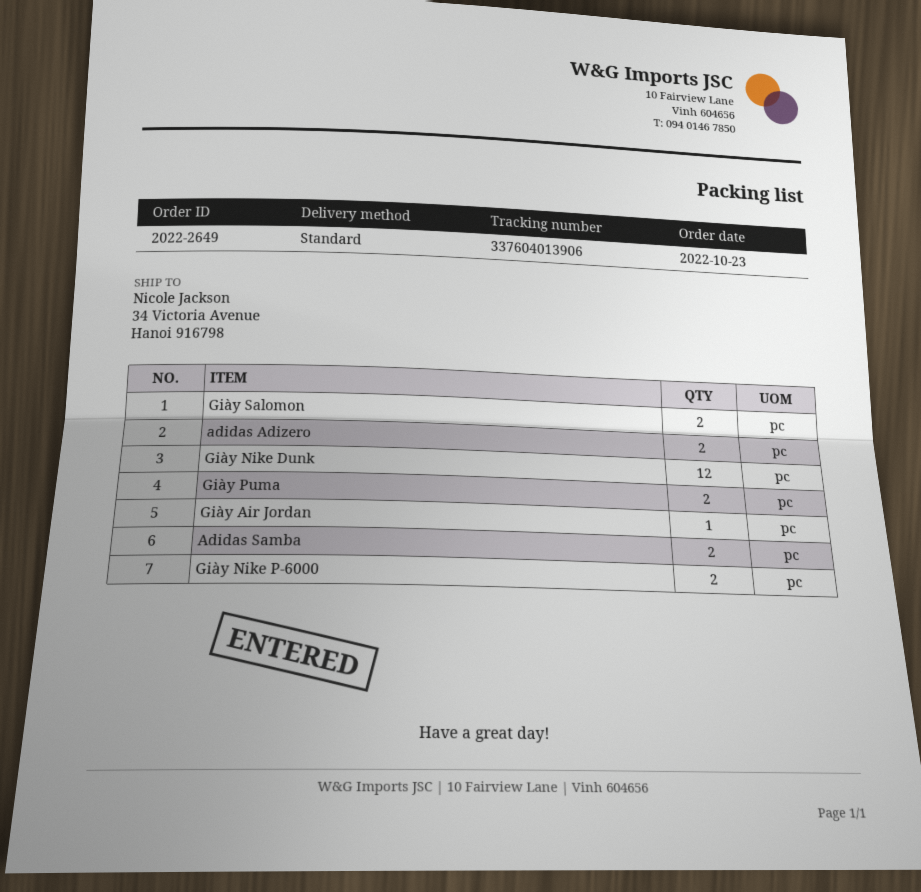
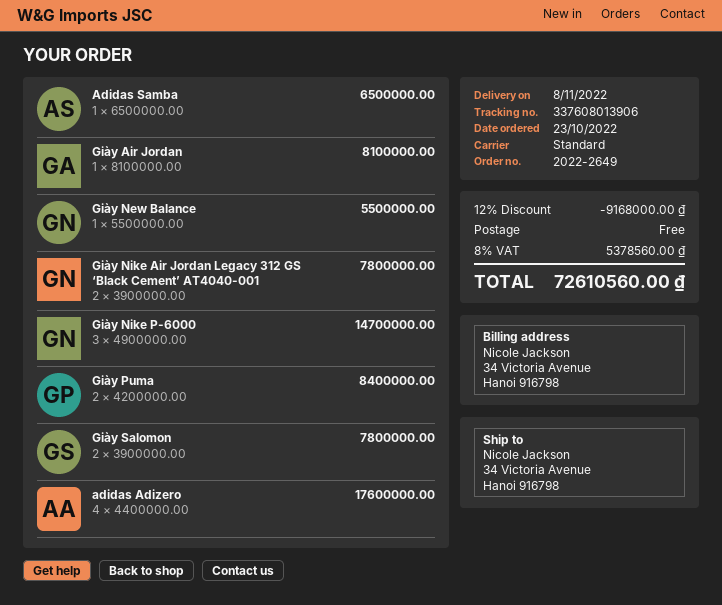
tracking number: 337604013906 -> 337608013906
adidas Adizero: 2 -> 4
Giày Nike Dunk: 12 -> none
Adidas Samba: 2 -> 1
Giày Nike P-6000: 2 -> 3
Giày New Balance: none -> 1
Giày Nike Air Jordan Legacy 312 GS ‘Black Cement’ AT4040-001: none -> 2

